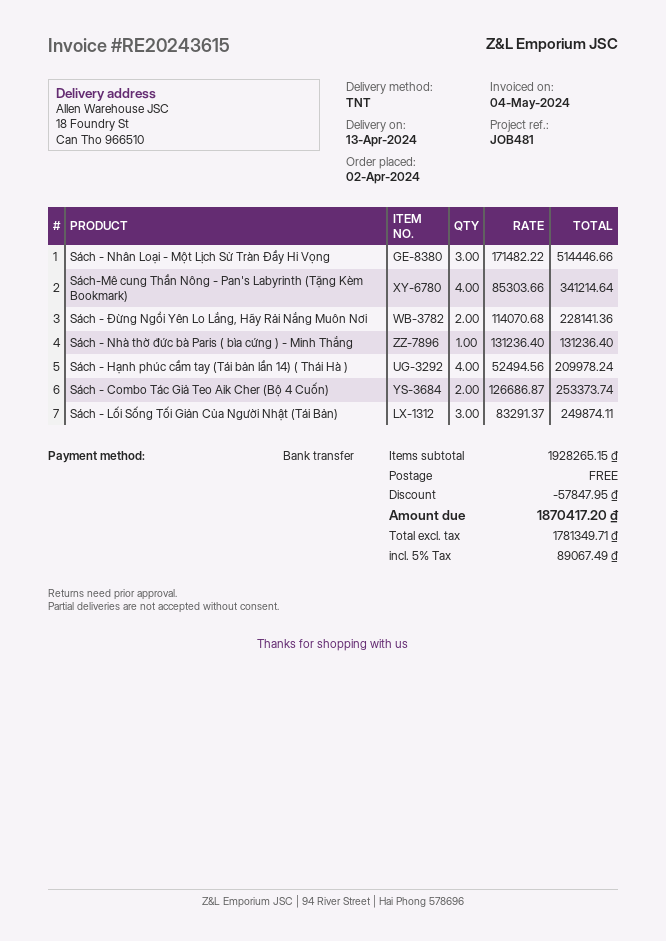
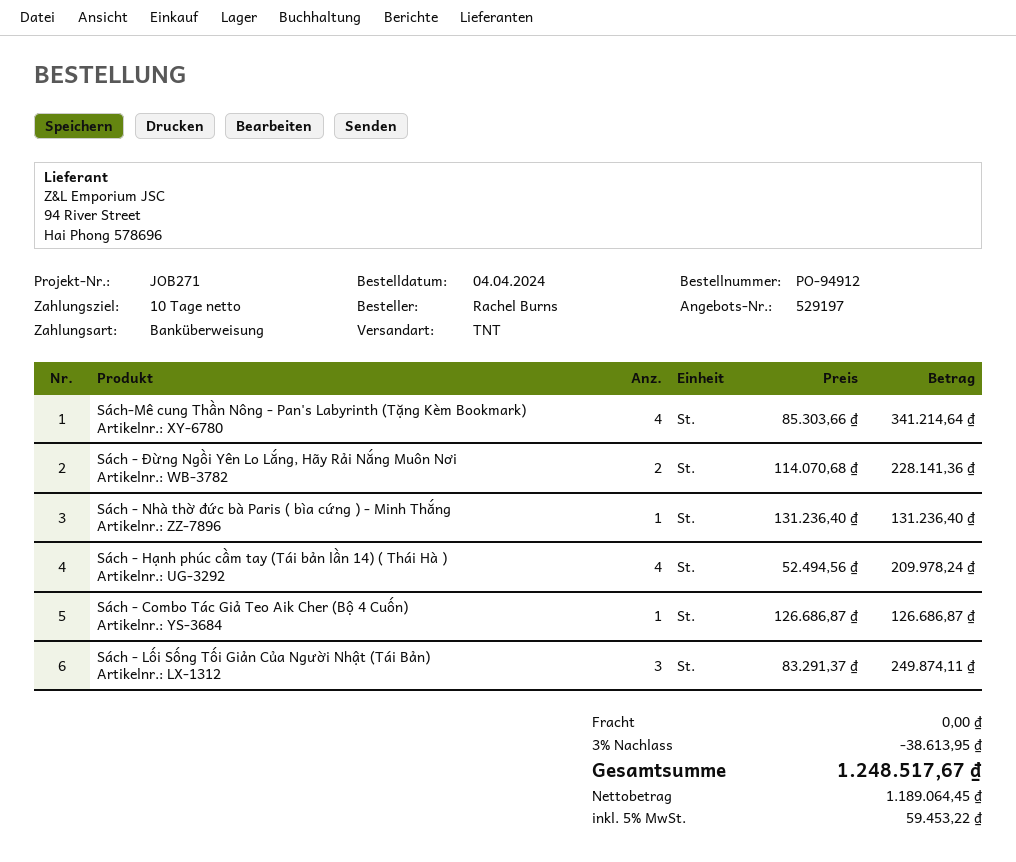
order date: 2024-04-02 -> 2024-04-04
reference: JOB481 -> JOB271
Sách - Nhân Loại - Một Lịch Sử Tràn Đầy Hi Vọng: 3 x 171482.22 = 514446.66 -> none
Sách - Combo Tác Giả Teo Aik Cher (Bộ 4 Cuốn): 2 x 126686.87 = 253373.74 -> 1 x 126686.87 = 126686.87
discount: 57847.95 -> 38613.95
net: 1781349.71 -> 1189064.45
tax: 5% = 89067.49 -> 5% = 59453.22
total: 1870417.20 -> 1248517.67

